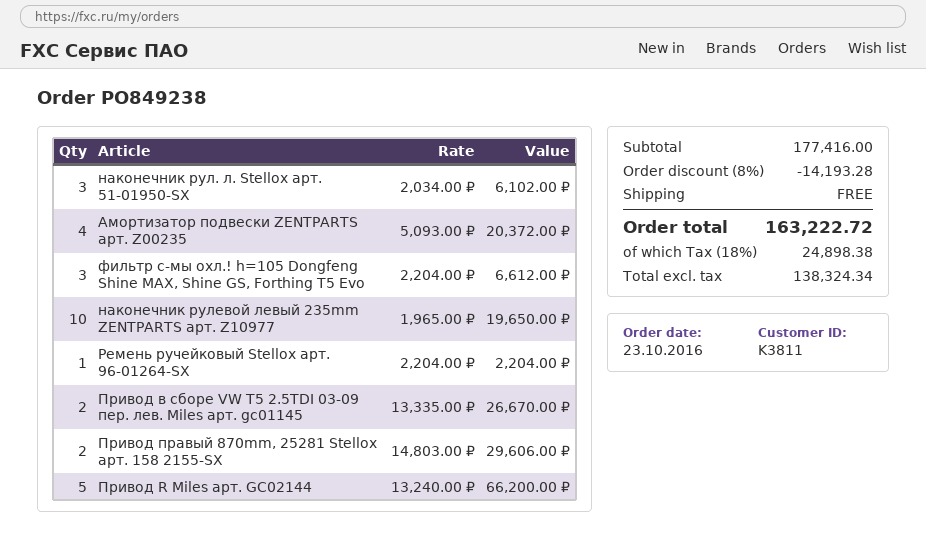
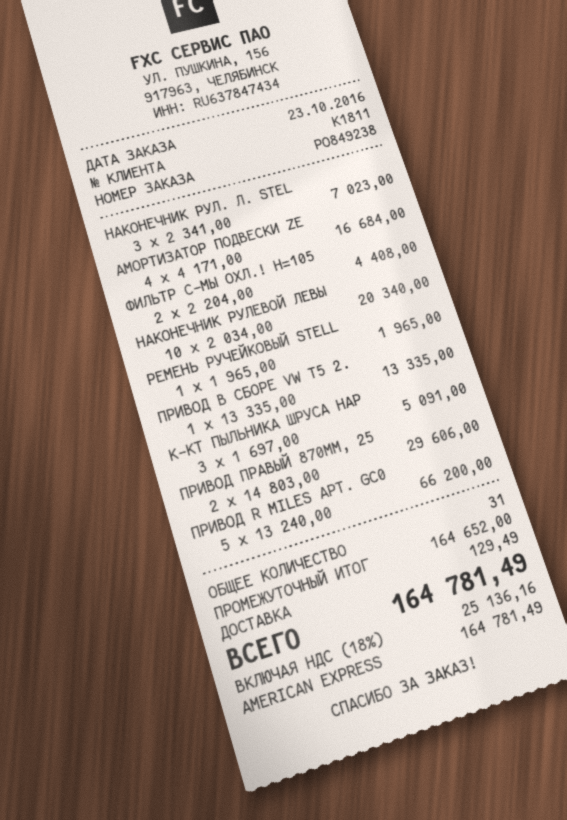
customer number: K3811 -> K1811
наконечник рул. л. Stellox арт. 51-01950-SX: 3 x 2034.00 = 6102.00 -> 3 x 2341.00 = 7023.00
Амортизатор подвески ZENTPARTS арт. Z00235: 4 x 5093.00 = 20372.00 -> 4 x 4171.00 = 16684.00
фильтр с-мы охл.! h=105 Dongfeng Shine MAX, Shine GS, Forthing T5 Evo: 3 x 2204.00 = 6612.00 -> 2 x 2204.00 = 4408.00
наконечник рулевой левый 235mm ZENTPARTS арт. Z10977: 10 x 1965.00 = 19650.00 -> 10 x 2034.00 = 20340.00
Ремень ручейковый Stellox арт. 96-01264-SX: 1 x 2204.00 = 2204.00 -> 1 x 1965.00 = 1965.00
Привод в сборе VW T5 2.5TDI 03-09 пер. лев. Miles арт. gc01145: 2 x 13335.00 = 26670.00 -> 1 x 13335.00 = 13335.00
К-КТ ПЫЛЬНИКА ШРУСА НАР: none -> 3 x 1697.00 = 5091.00
subtotal: 177416.00 -> 164652.00
discount: 8% = 14193.28 -> none
shipping: 0.00 -> 129.49
tax: 18% = 24898.38 -> 18% = 25136.16
total: 163222.72 -> 164781.49

